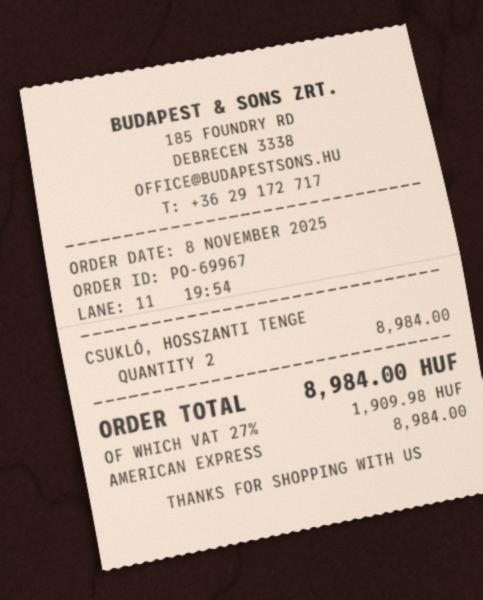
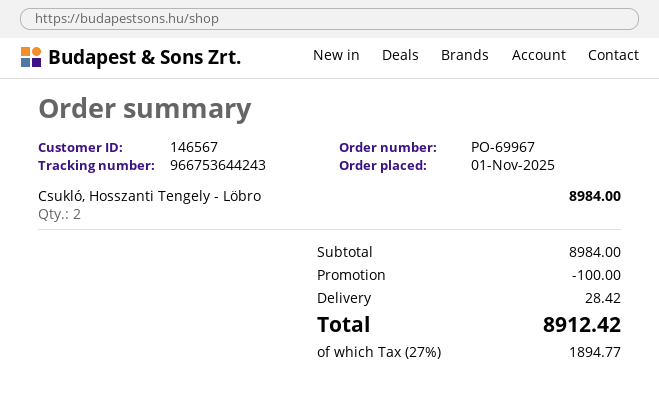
order date: 2025-11-08 -> 2025-11-01
discount: none -> 100.00
shipping: none -> 28.42
tax: 27% = 1909.98 -> 27% = 1894.77
total: 8984.00 -> 8912.42

